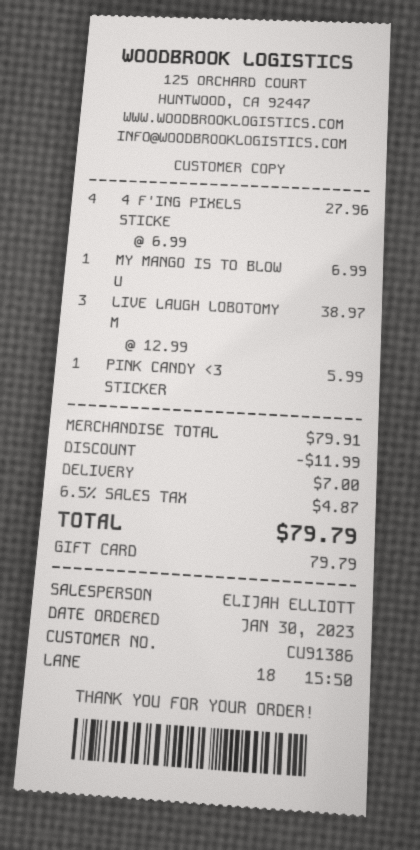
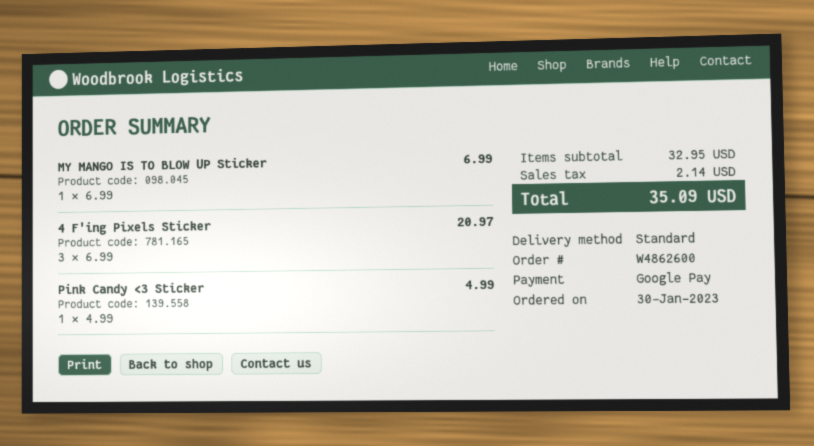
payment method: gift card -> Google Pay
4 F'ING PIXELS STICKE: 4 x 6.99 = 27.96 -> 3 x 6.99 = 20.97
LIVE LAUGH LOBOTOMY M: 3 x 12.99 = 38.97 -> none
PINK CANDY <3 STICKER: 1 x 5.99 = 5.99 -> 1 x 4.99 = 4.99
subtotal: 79.91 -> 32.95
discount: 11.99 -> none
shipping: 7.00 -> none
tax: 4.87 -> 2.14
total: 79.79 -> 35.09

